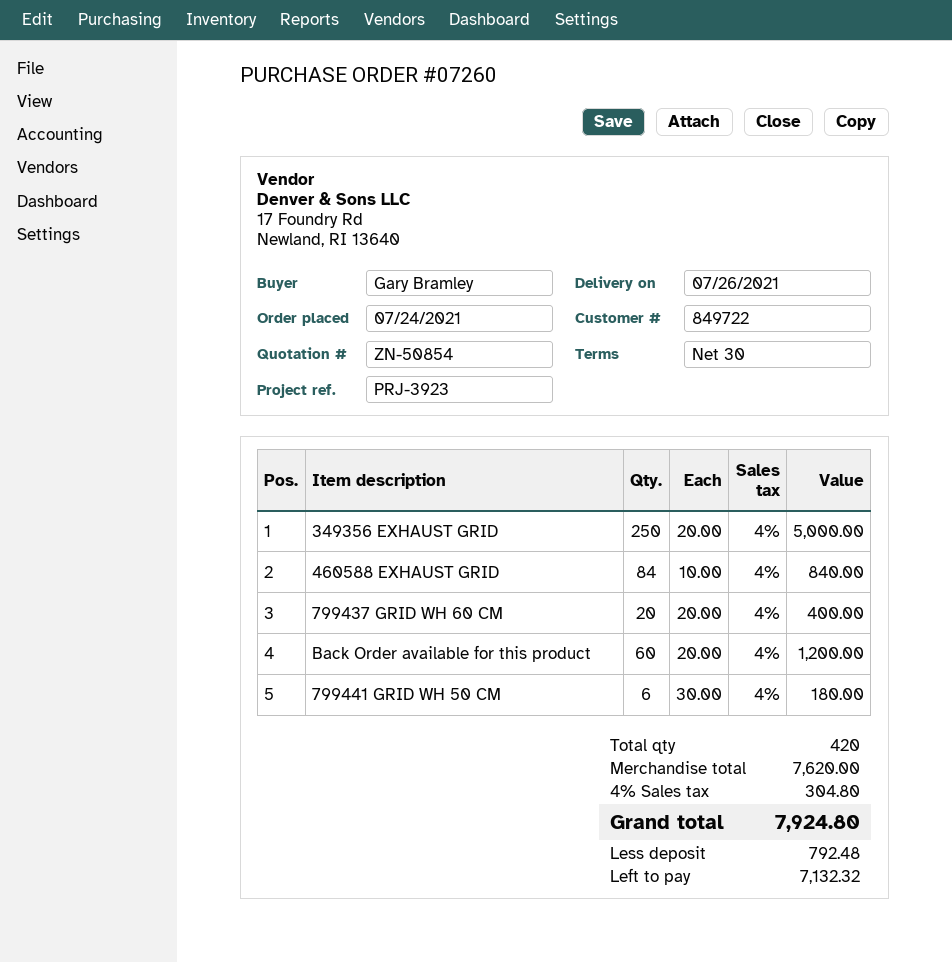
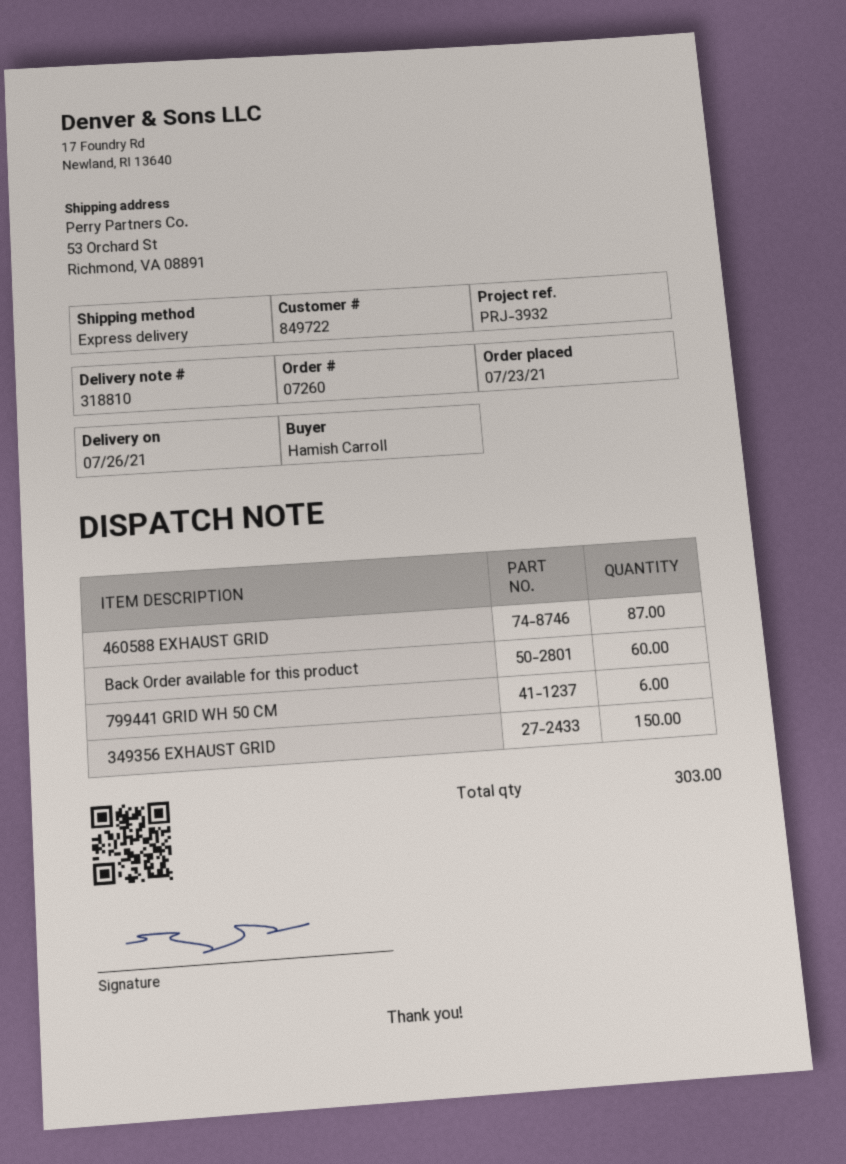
order date: 2021-07-24 -> 2021-07-23
reference: PRJ-3923 -> PRJ-3932
ordered by: Gary Bramley -> Hamish Carroll
349356 EXHAUST GRID: 250 -> 150
460588 EXHAUST GRID: 84 -> 87
799437 GRID WH 60 CM: 20 -> none
total quantity: 420 -> 303

